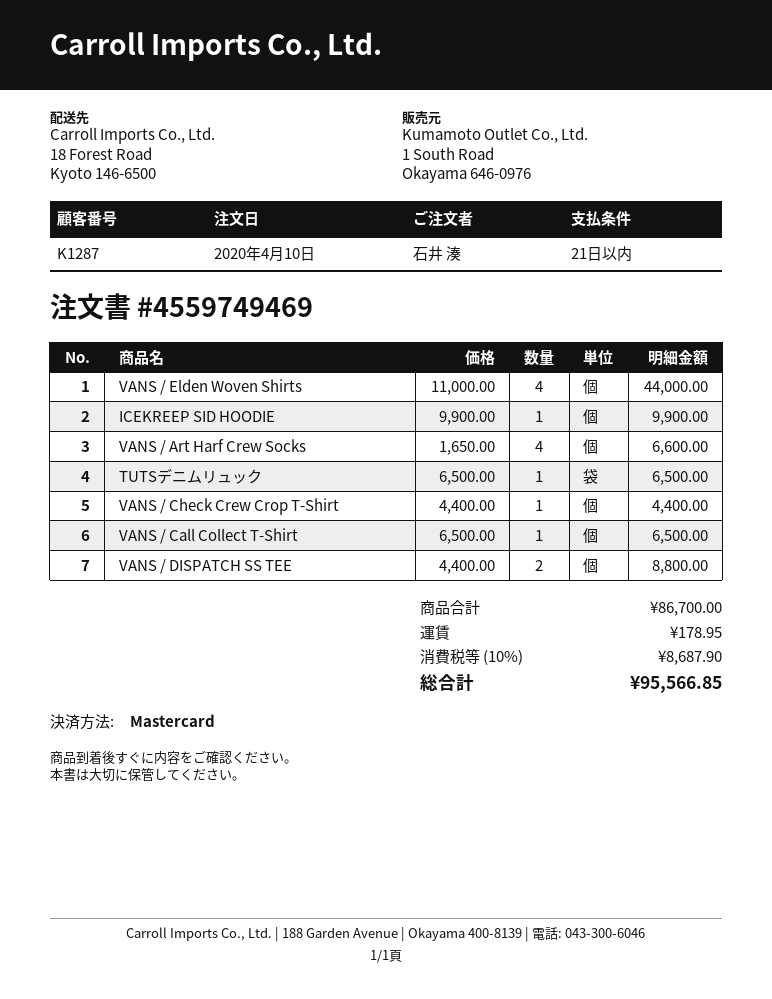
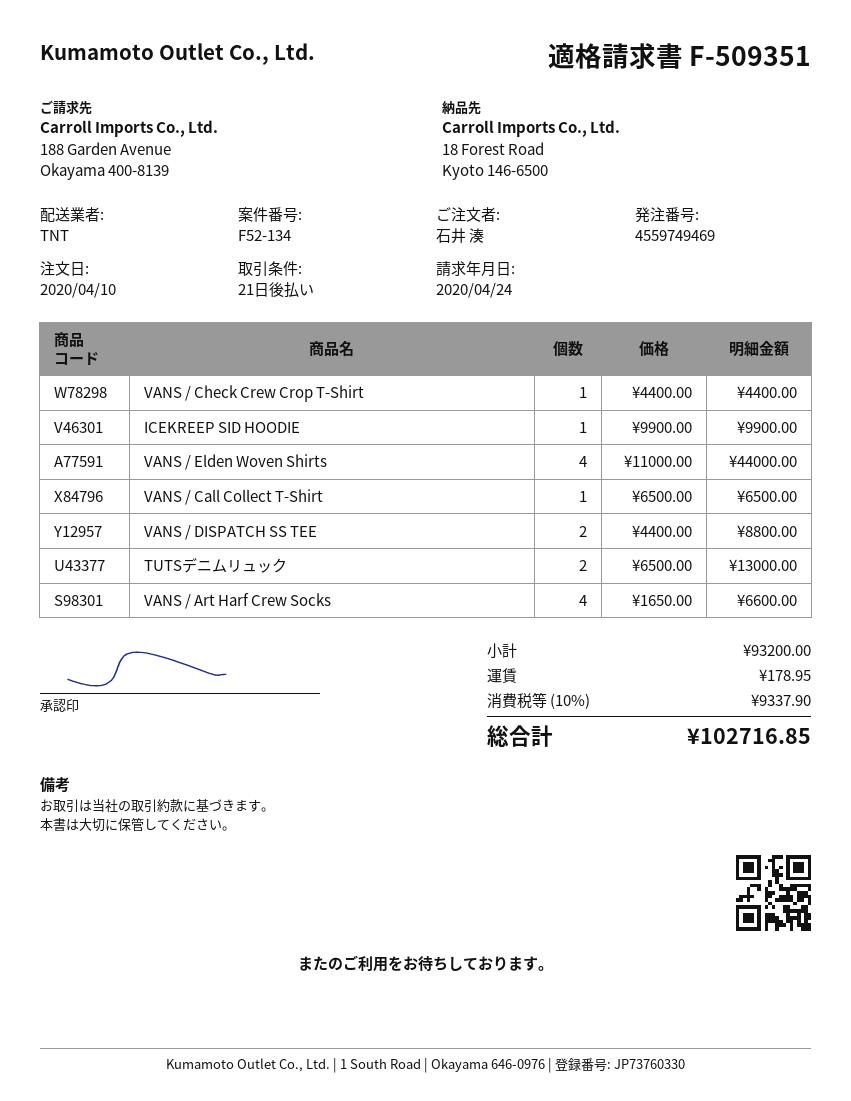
TUTSデニムリュック: 1 x 6500.00 = 6500.00 -> 2 x 6500.00 = 13000.00
subtotal: 86700.00 -> 93200.00
tax: 10% = 8687.90 -> 10% = 9337.90
total: 95566.85 -> 102716.85

